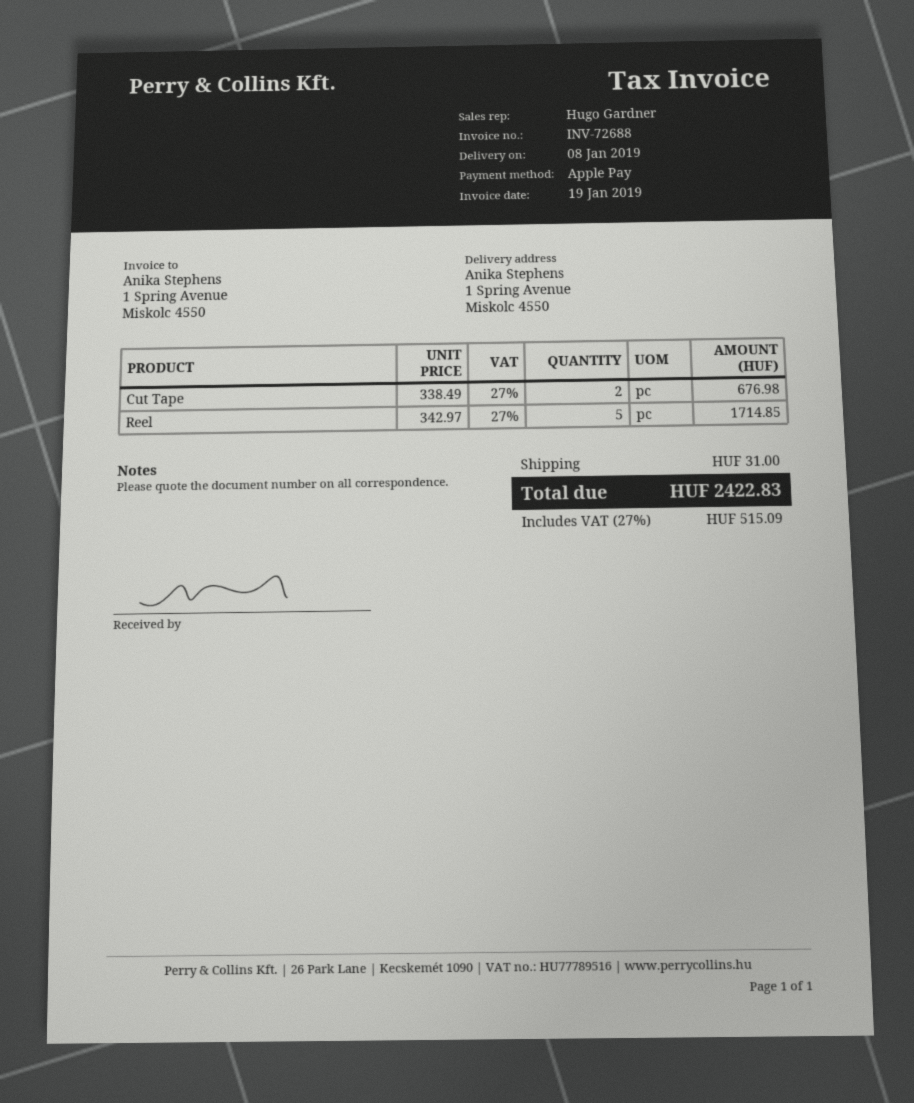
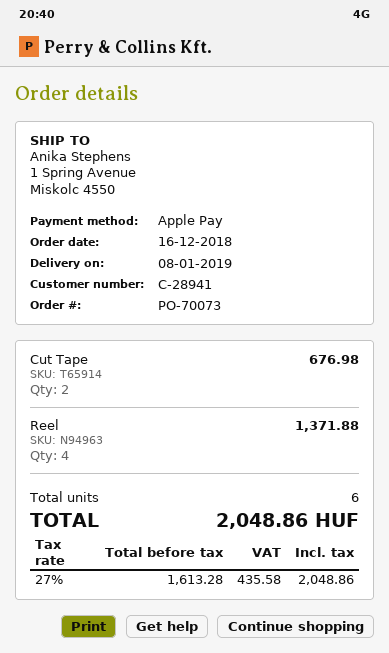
Reel: 5 for 1714.85 -> 4 for 1371.88
shipping: 31.00 -> none
tax: 27% = 515.09 -> 27% = 435.58
total: 2422.83 -> 2048.86

